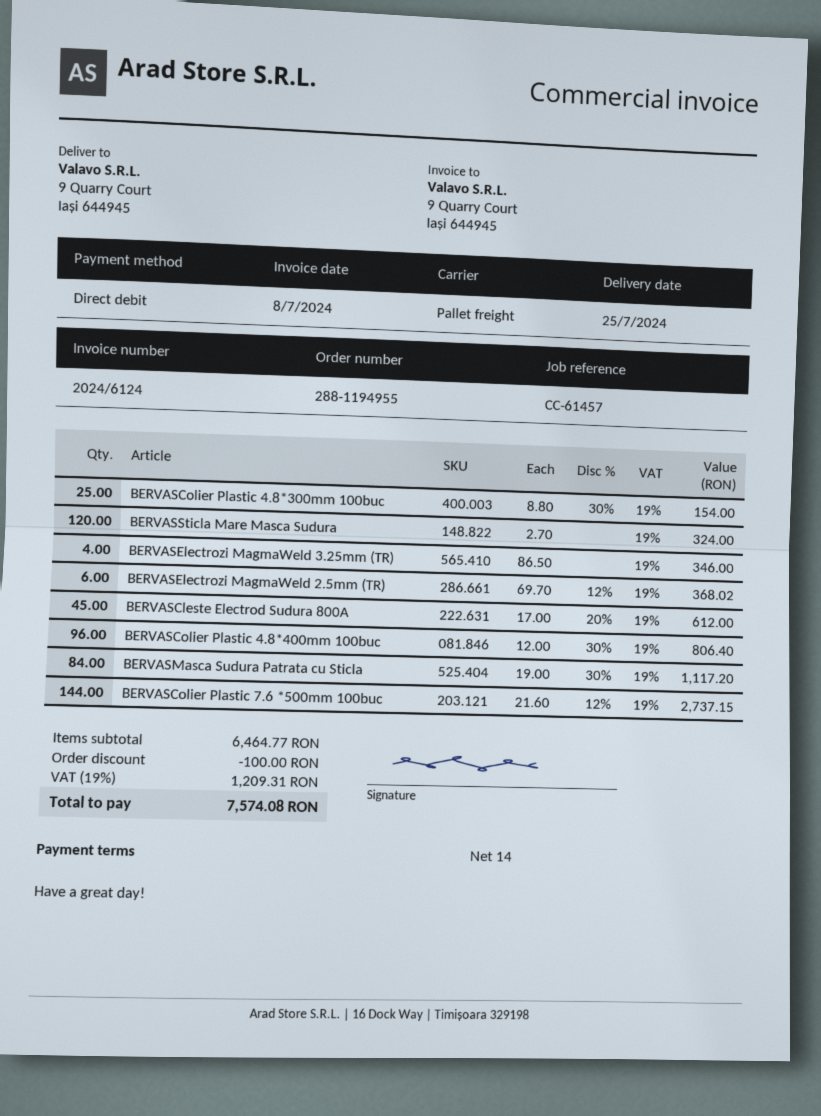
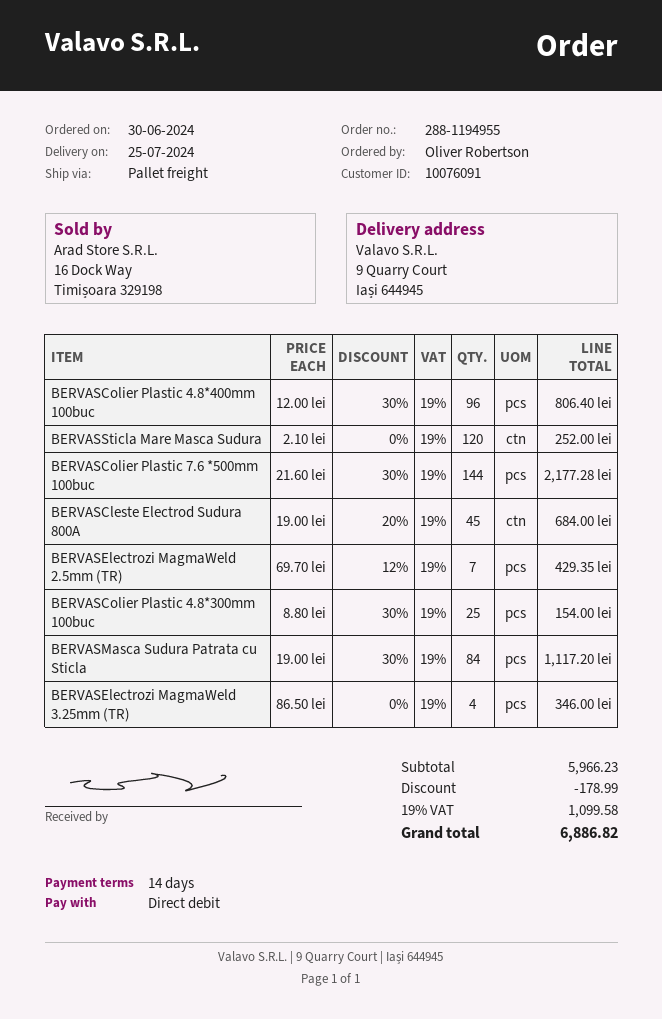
BERVASSticla Mare Masca Sudura: 120 x 2.70 = 324.00 -> 120 x 2.10 = 252.00
BERVASElectrozi MagmaWeld 2.5mm (TR): 6 x 69.70 - 12% = 368.02 -> 7 x 69.70 - 12% = 429.35
BERVASCleste Electrod Sudura 800A: 45 x 17.00 - 20% = 612.00 -> 45 x 19.00 - 20% = 684.00
BERVASColier Plastic 7.6 *500mm 100buc: 144 x 21.60 - 12% = 2737.15 -> 144 x 21.60 - 30% = 2177.28
subtotal: 6464.77 -> 5966.23
discount: 100.00 -> 178.99
tax: 19% = 1209.31 -> 19% = 1099.58
total: 7574.08 -> 6886.82

